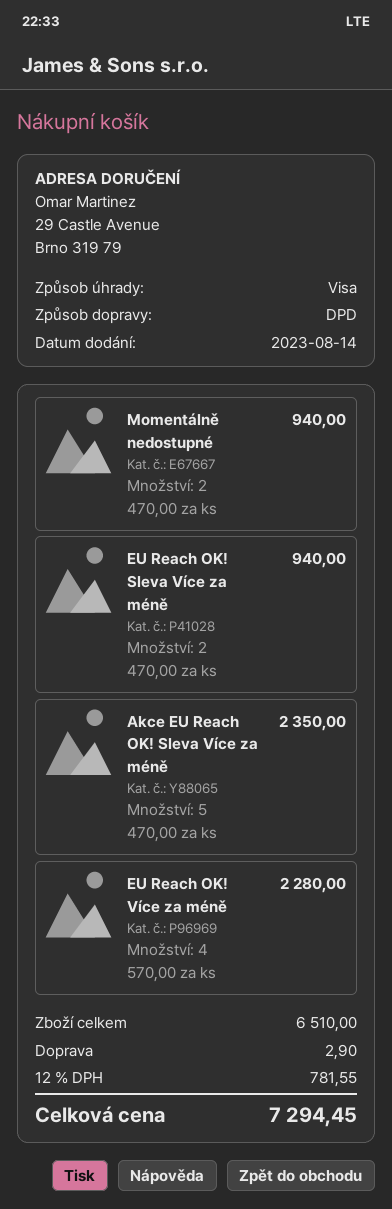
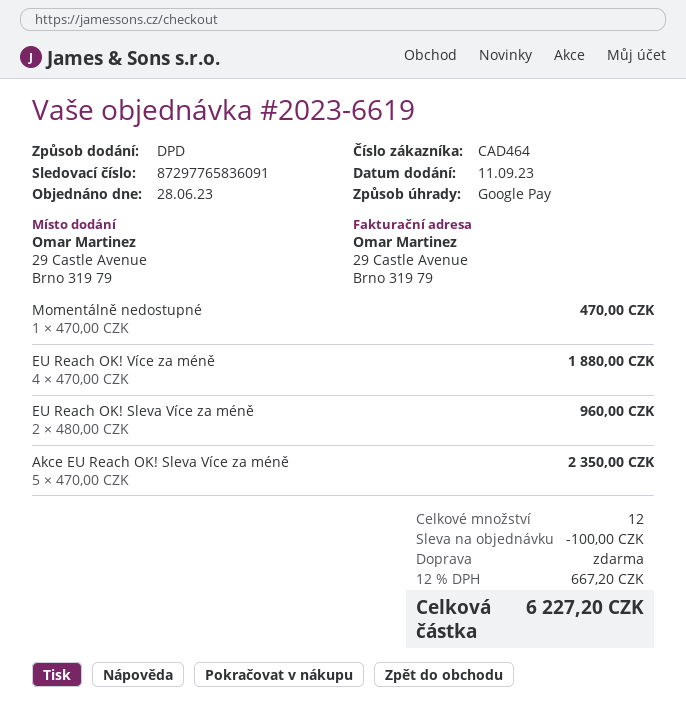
delivery date: 2023-08-14 -> 2023-09-11
payment method: Visa -> Google Pay
Momentálně nedostupné: 2 x 470.00 = 940.00 -> 1 x 470.00 = 470.00
EU Reach OK! Sleva Více za méně: 2 x 470.00 = 940.00 -> 2 x 480.00 = 960.00
EU Reach OK! Více za méně: 4 x 570.00 = 2280.00 -> 4 x 470.00 = 1880.00
discount: none -> 100.00
shipping: 2.90 -> 0.00
tax: 12% = 781.55 -> 12% = 667.20
total: 7294.45 -> 6227.20

